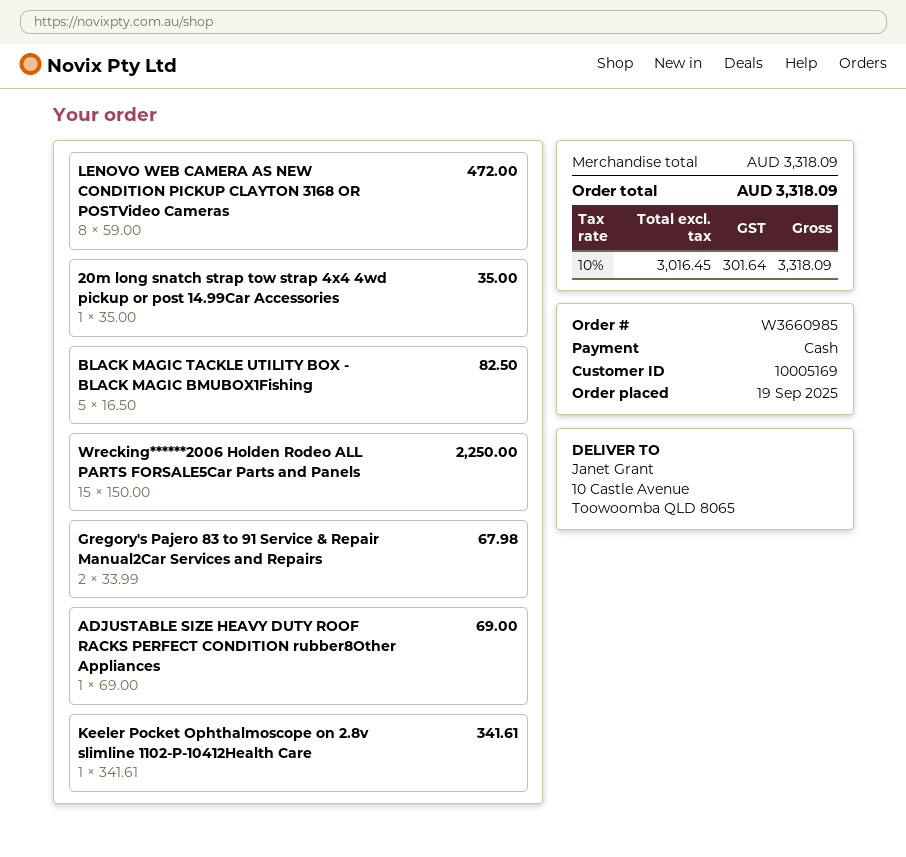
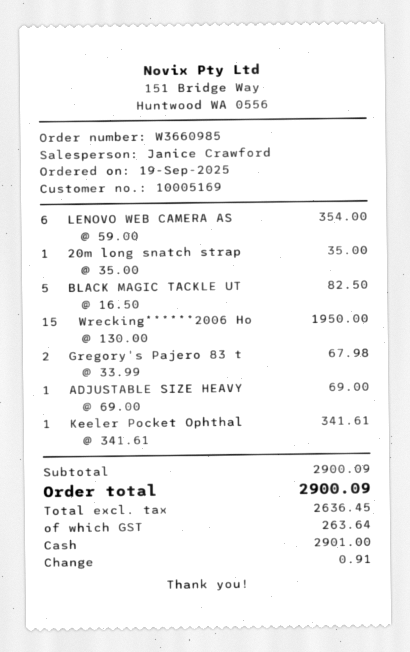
LENOVO WEB CAMERA AS NEW CONDITION PICKUP CLAYTON 3168 OR POSTVideo Cameras: 8 x 59.00 = 472.00 -> 6 x 59.00 = 354.00
Wrecking******2006 Holden Rodeo ALL PARTS FORSALE5Car Parts and Panels: 15 x 150.00 = 2250.00 -> 15 x 130.00 = 1950.00
subtotal: 3318.09 -> 2900.09
net: 3016.45 -> 2636.45
tax: 301.64 -> 263.64
total: 3318.09 -> 2900.09

